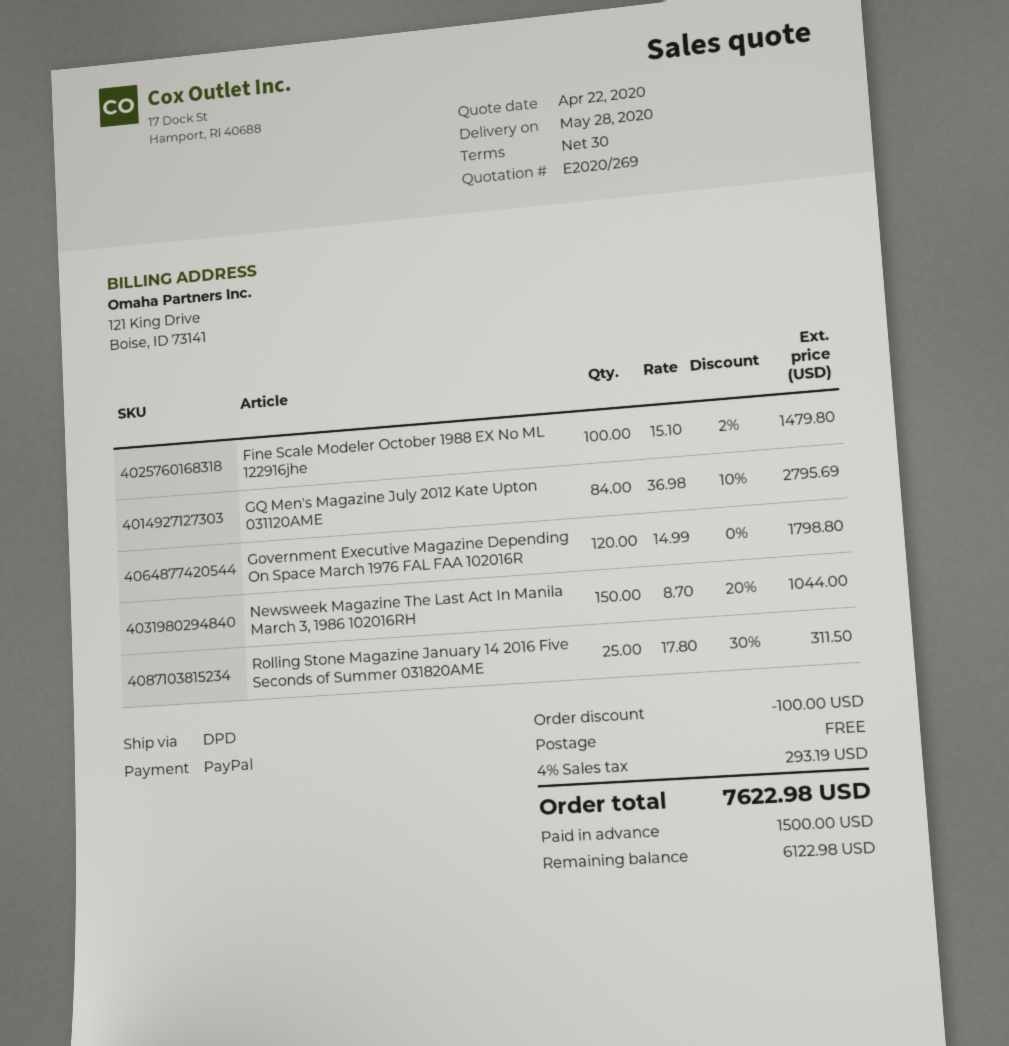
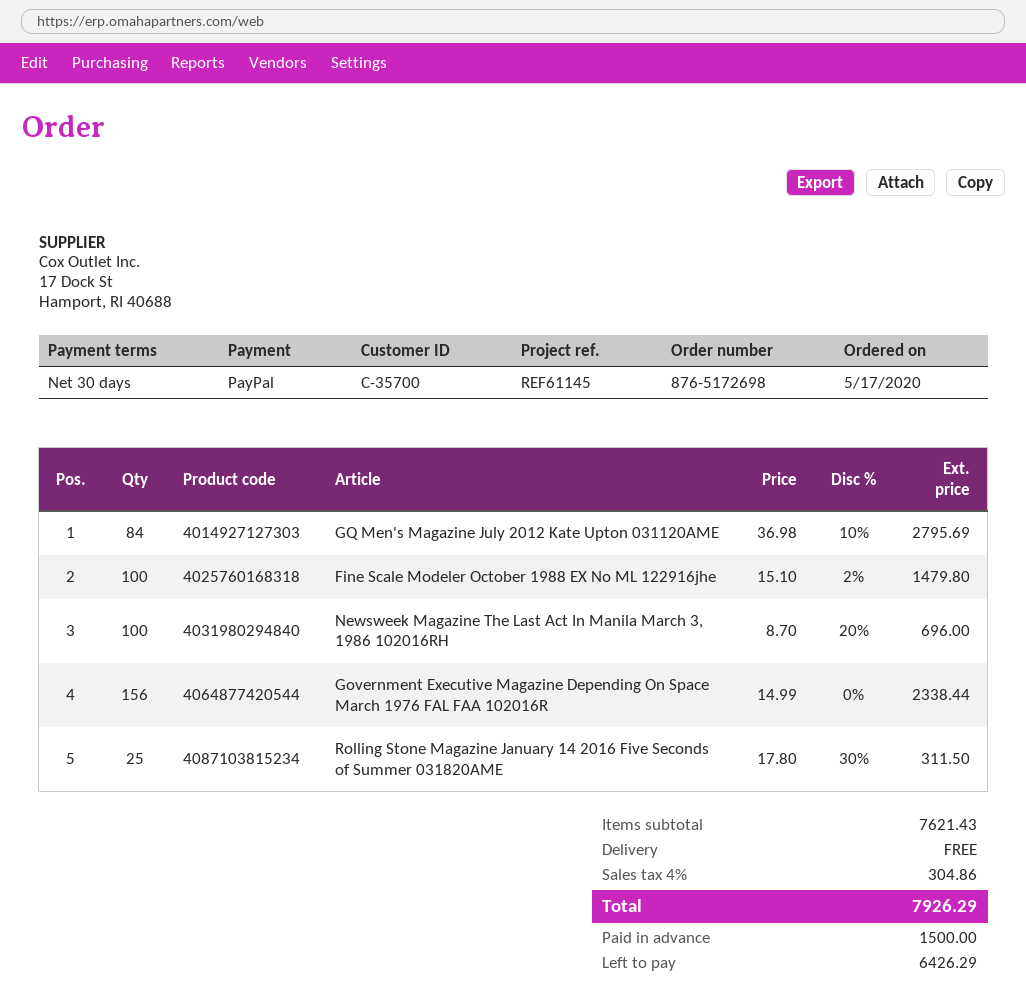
Government Executive Magazine Depending On Space March 1976 FAL FAA 102016R: 120 x 14.99 = 1798.80 -> 156 x 14.99 = 2338.44
Newsweek Magazine The Last Act In Manila March 3, 1986 102016RH: 150 x 8.70 - 20% = 1044.00 -> 100 x 8.70 - 20% = 696.00
discount: 100.00 -> none
tax: 4% = 293.19 -> 4% = 304.86
total: 7622.98 -> 7926.29
balance: 6122.98 -> 6426.29

